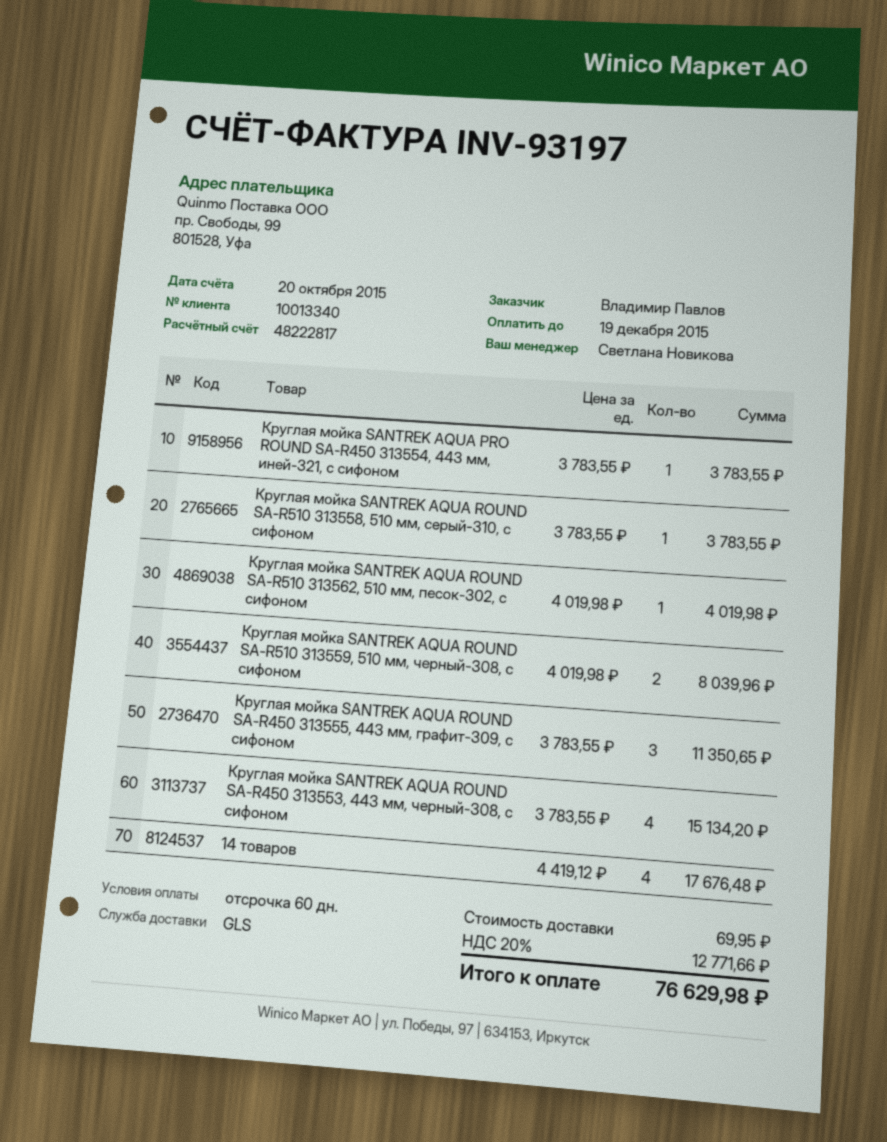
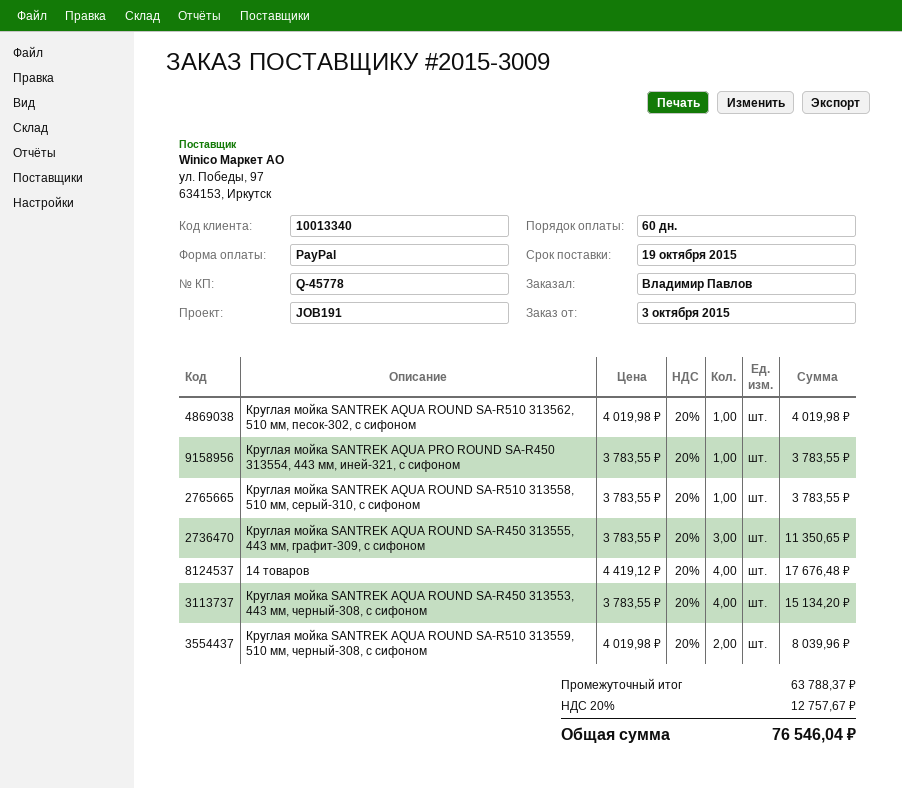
shipping: 69.95 -> none
tax: 20% = 12771.66 -> 20% = 12757.67
total: 76629.98 -> 76546.04

